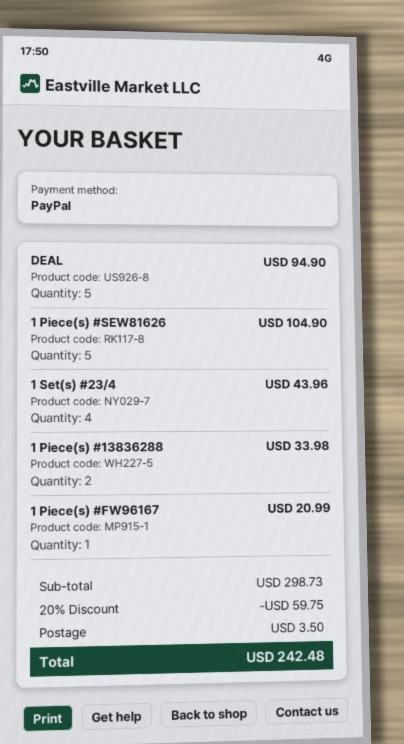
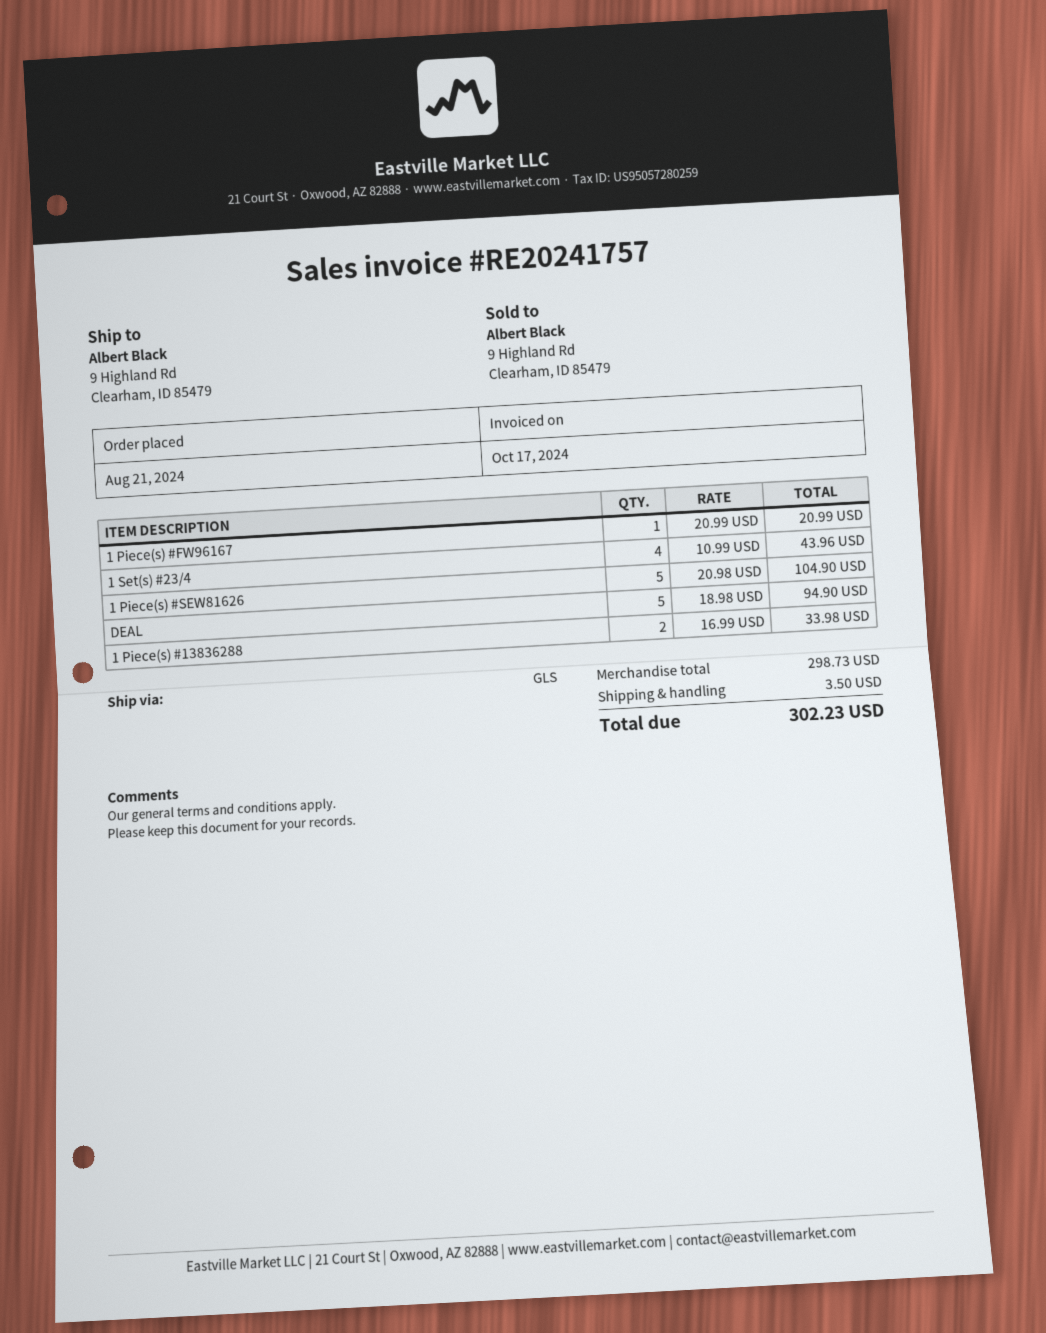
discount: 20% = 59.75 -> none
total: 242.48 -> 302.23

